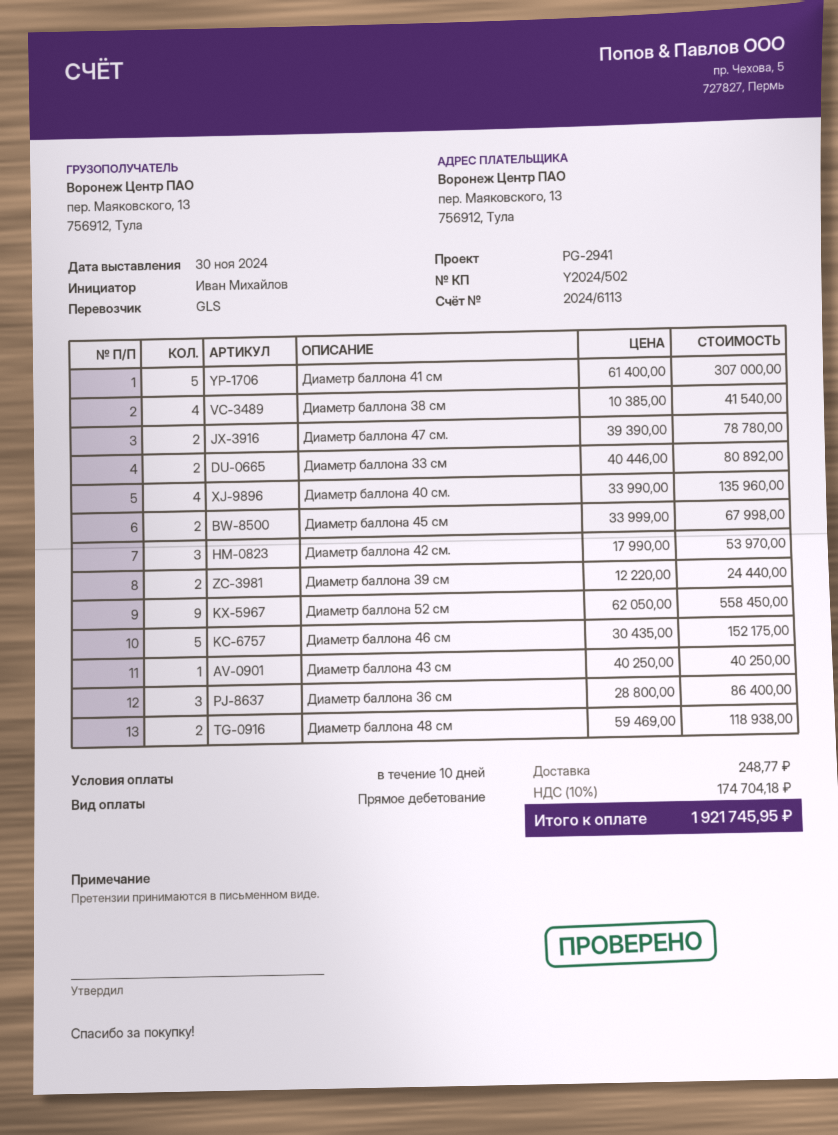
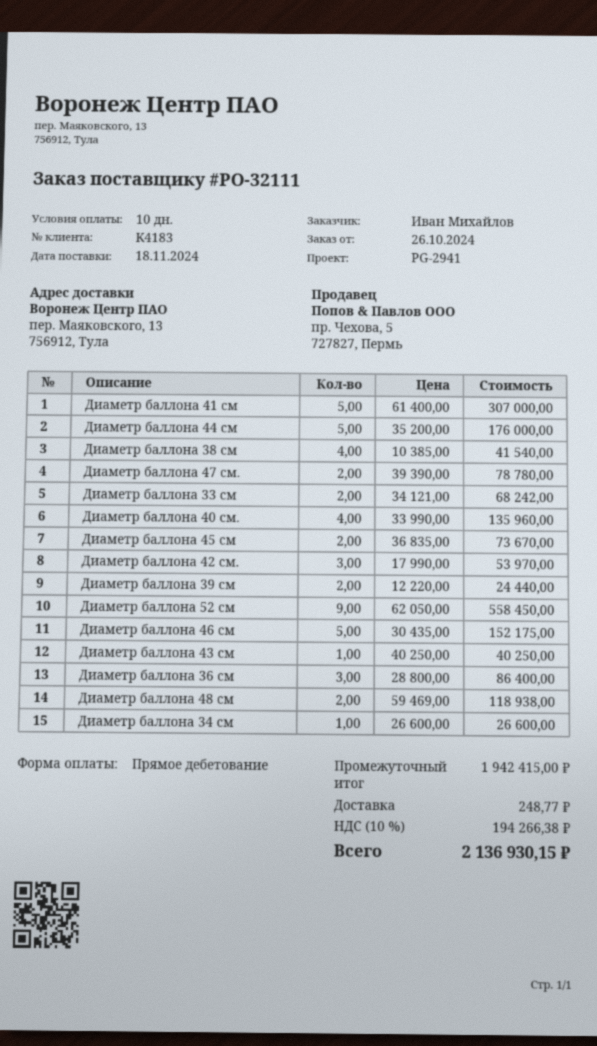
Диаметр баллона 33 см: 2 x 40446.00 = 80892.00 -> 2 x 34121.00 = 68242.00
Диаметр баллона 45 см: 2 x 33999.00 = 67998.00 -> 2 x 36835.00 = 73670.00
Диаметр баллона 44 см: none -> 5 x 35200.00 = 176000.00
Диаметр баллона 34 см: none -> 1 x 26600.00 = 26600.00
tax: 10% = 174704.18 -> 10% = 194266.38
total: 1921745.95 -> 2136930.15

